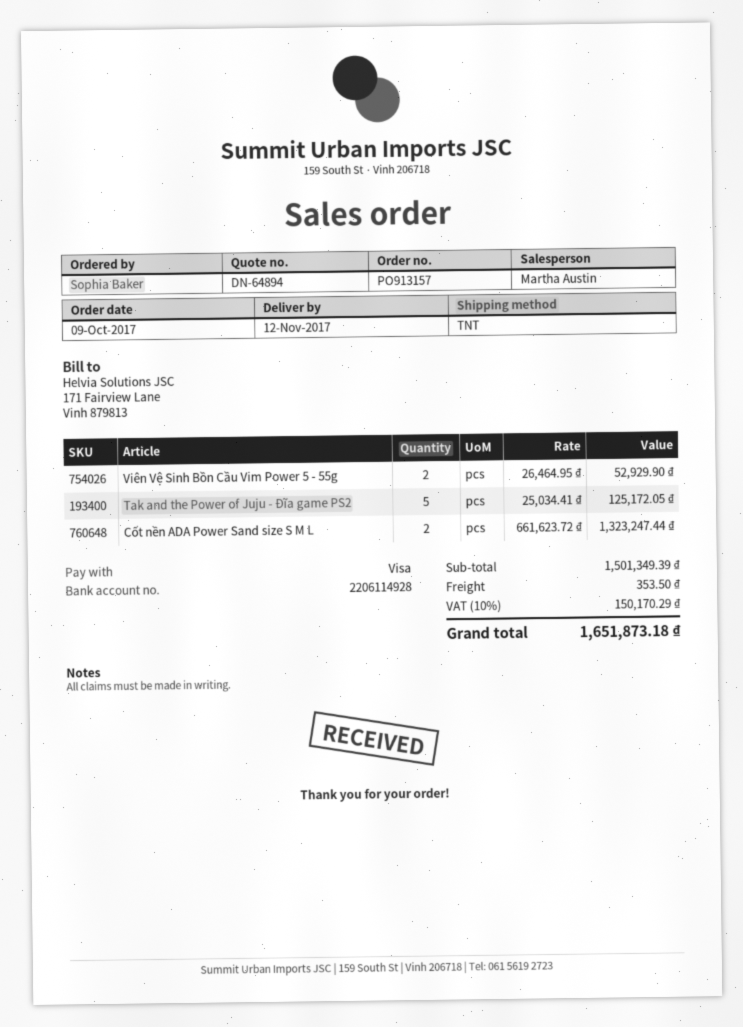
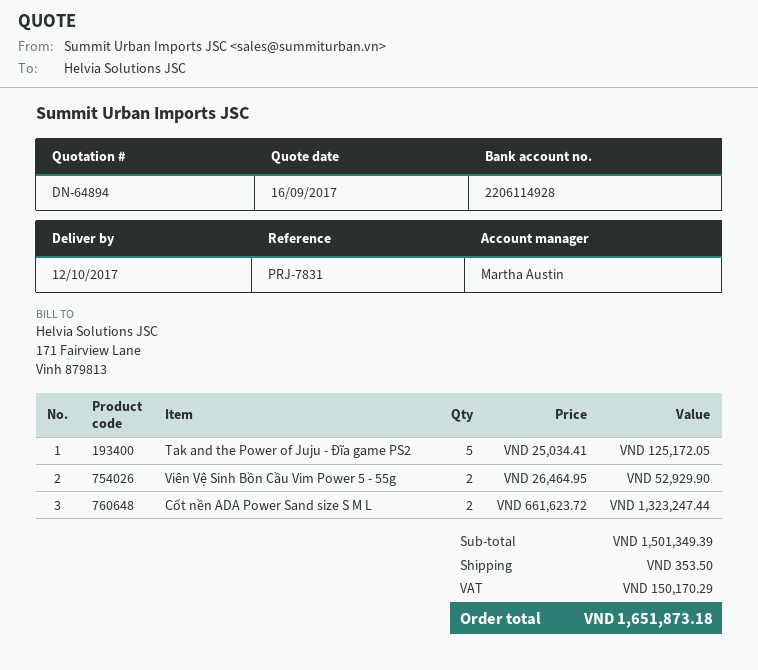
delivery date: 2017-11-12 -> 2017-10-12

